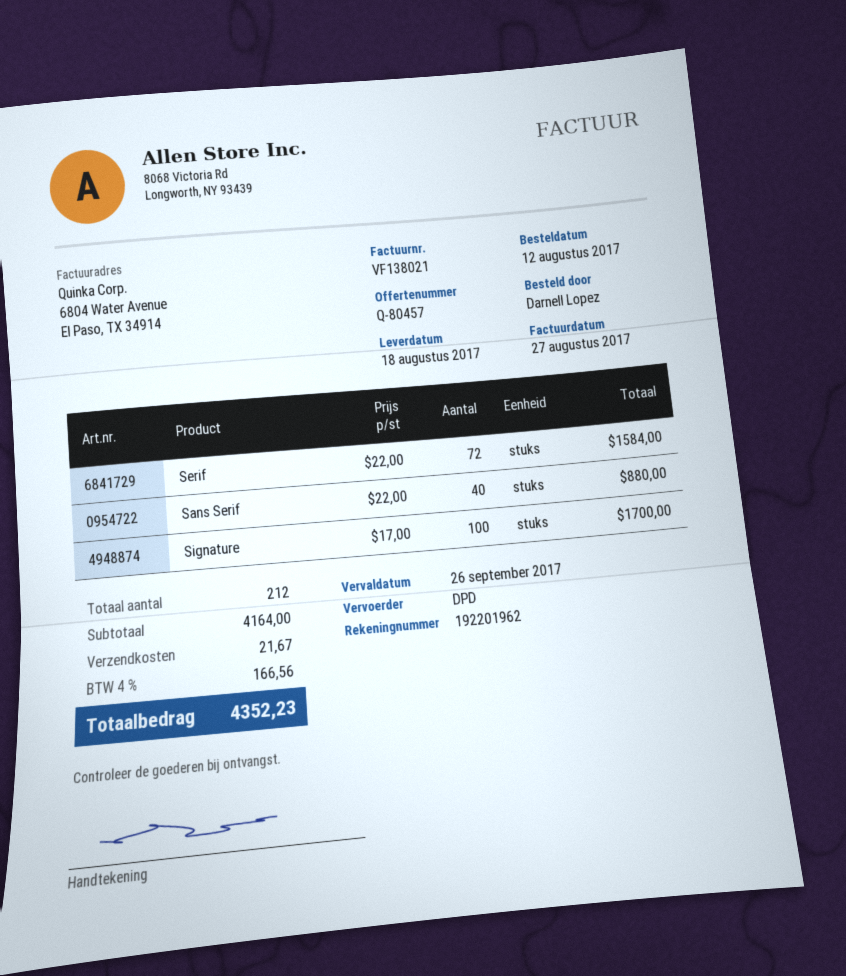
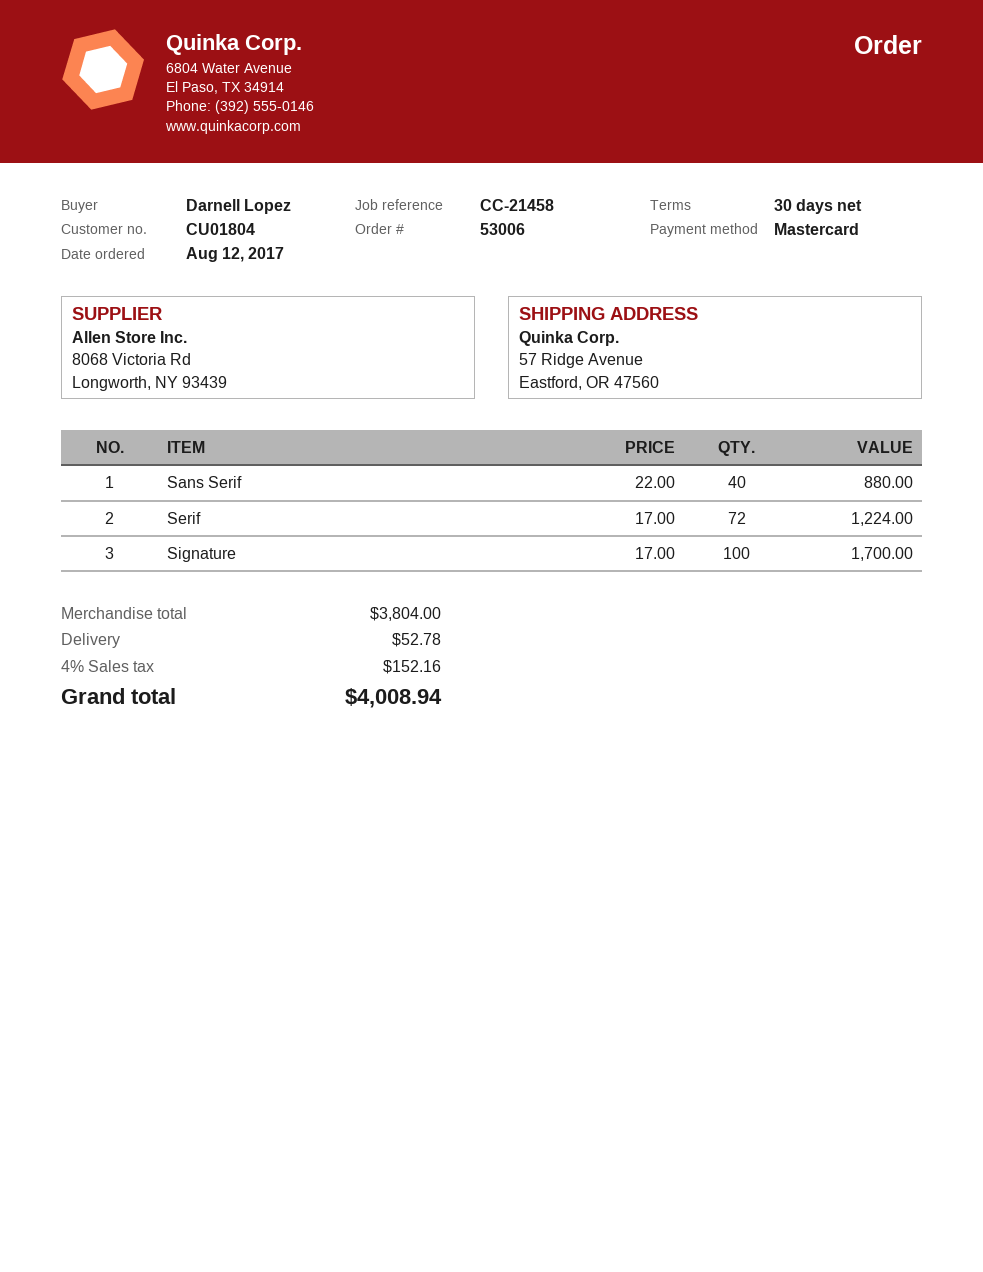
Serif: 72 x 22.00 = 1584.00 -> 72 x 17.00 = 1224.00
subtotal: 4164.00 -> 3804.00
shipping: 21.67 -> 52.78
tax: 4% = 166.56 -> 4% = 152.16
total: 4352.23 -> 4008.94

